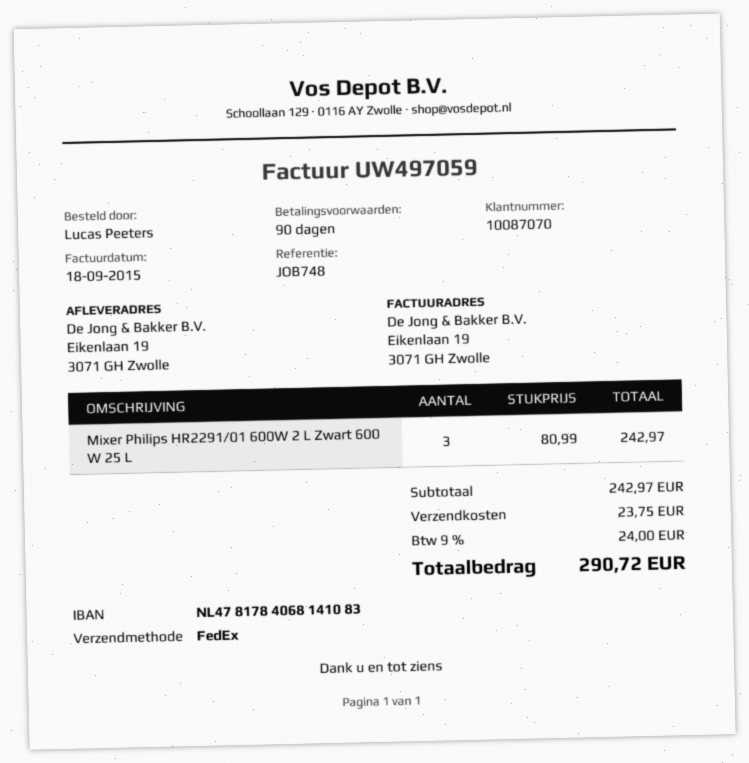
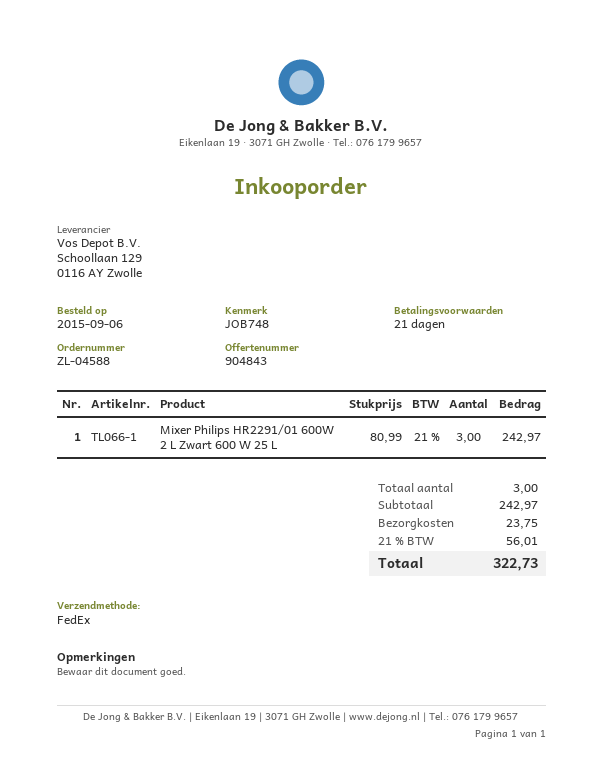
payment terms: 90 days -> 21 days
tax: 9% = 24.00 -> 21% = 56.01
total: 290.72 -> 322.73

